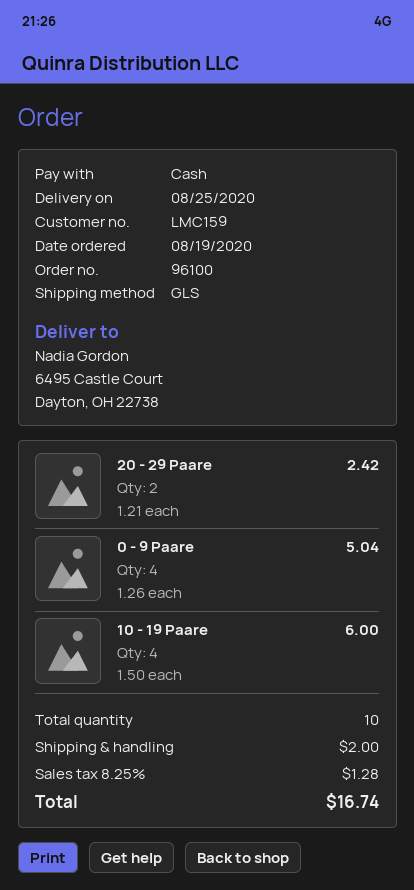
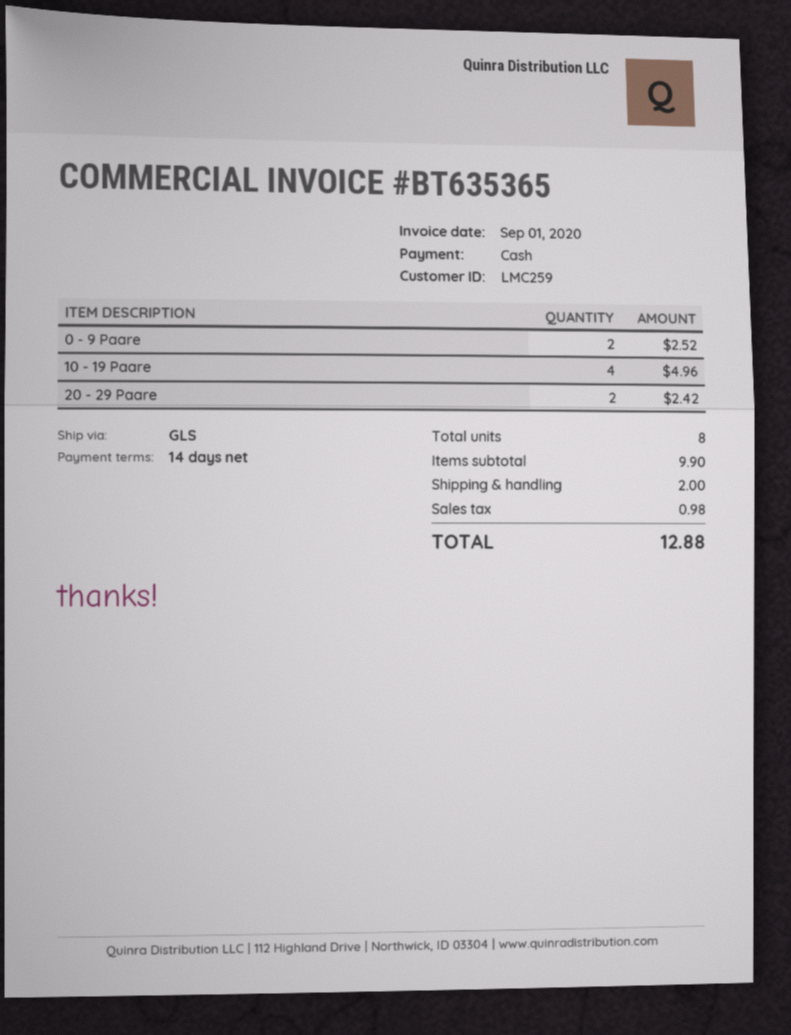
customer number: LMC159 -> LMC259
0 - 9 Paare: 4 for 5.04 -> 2 for 2.52
10 - 19 Paare: 4 for 6.00 -> 4 for 4.96
total quantity: 10 -> 8
tax: 1.28 -> 0.98
total: 16.74 -> 12.88

